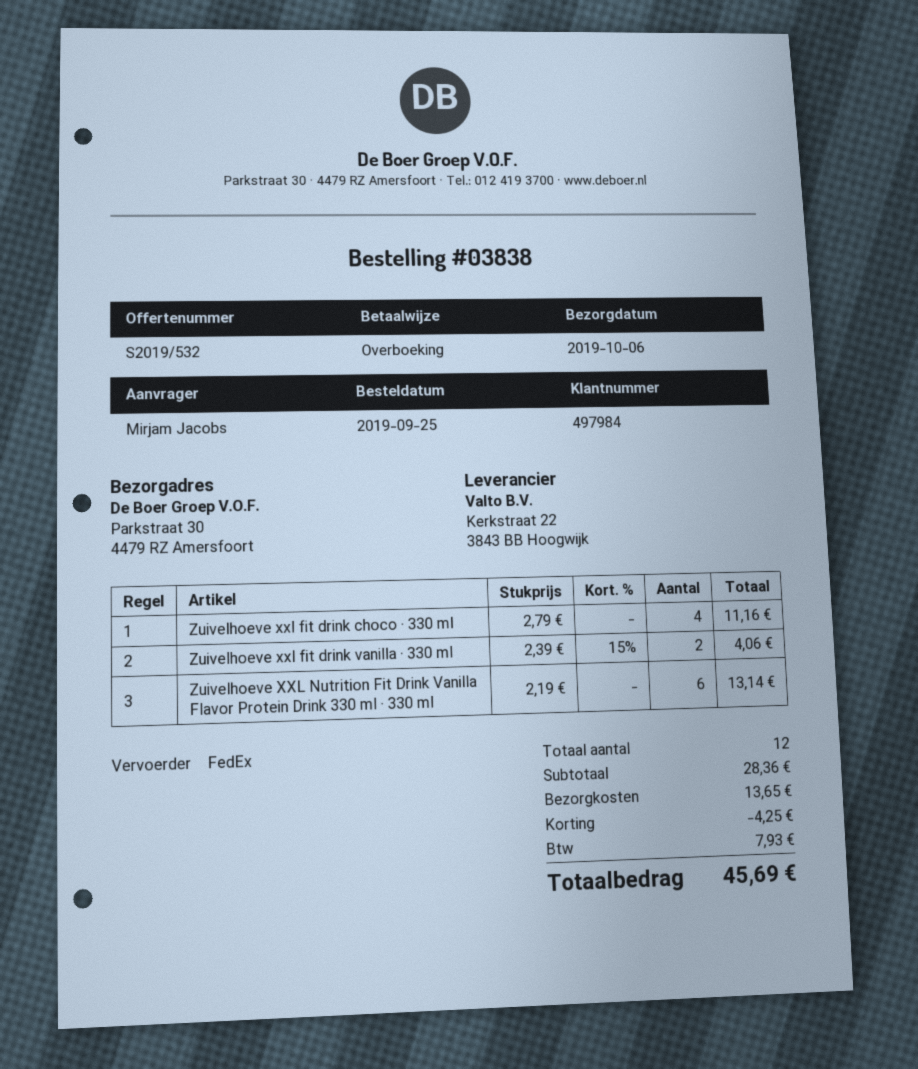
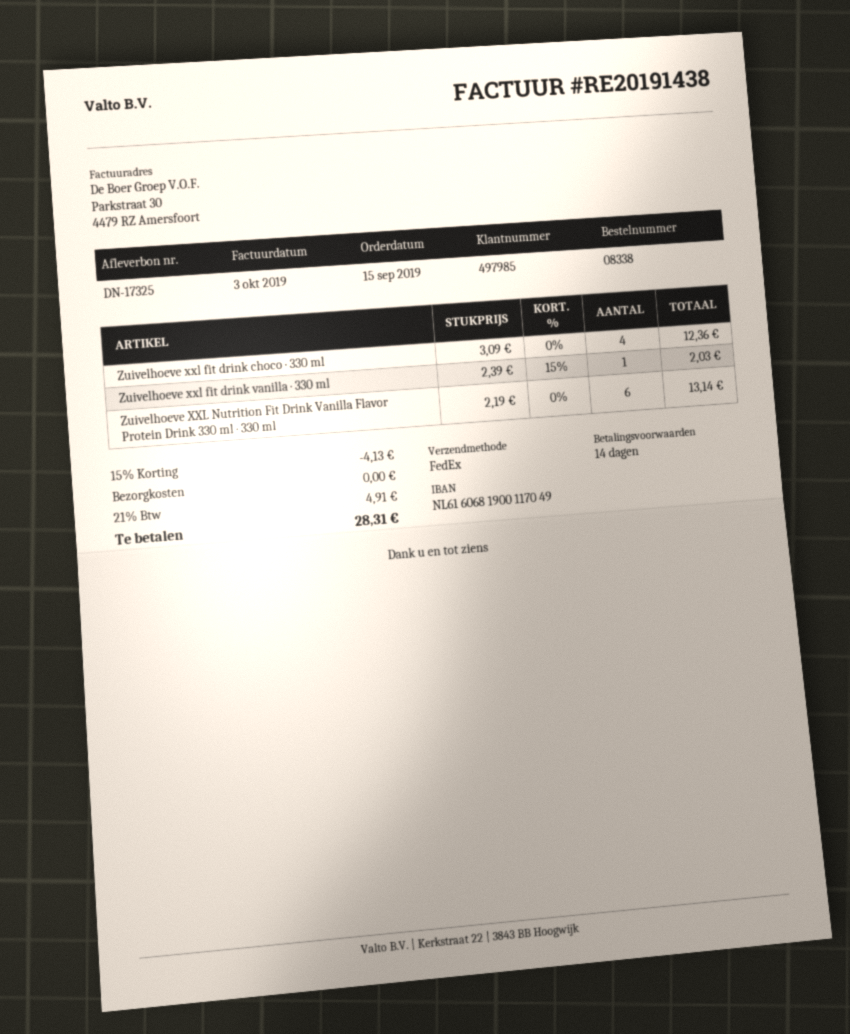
order number: 03838 -> 08338
order date: 2019-09-25 -> 2019-09-15
customer number: 497984 -> 497985
Zuivelhoeve xxl fit drink choco · 330 ml: 4 x 2.79 = 11.16 -> 4 x 3.09 = 12.36
Zuivelhoeve xxl fit drink vanilla · 330 ml: 2 x 2.39 - 15% = 4.06 -> 1 x 2.39 - 15% = 2.03
discount: 4.25 -> 4.13
shipping: 13.65 -> 0.00
tax: 7.93 -> 4.91
total: 45.69 -> 28.31

